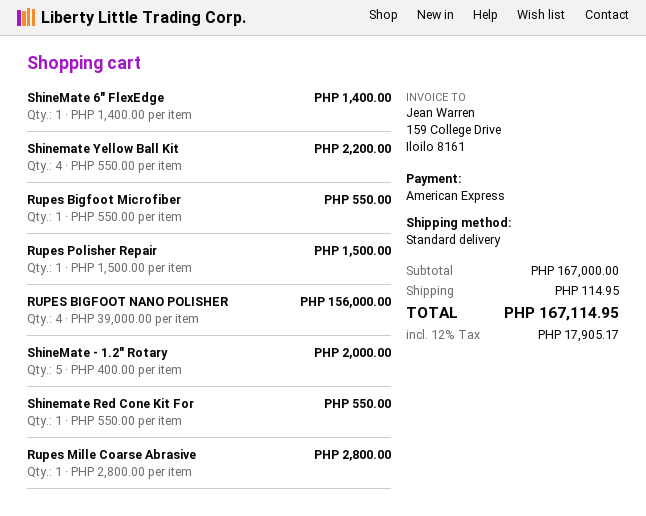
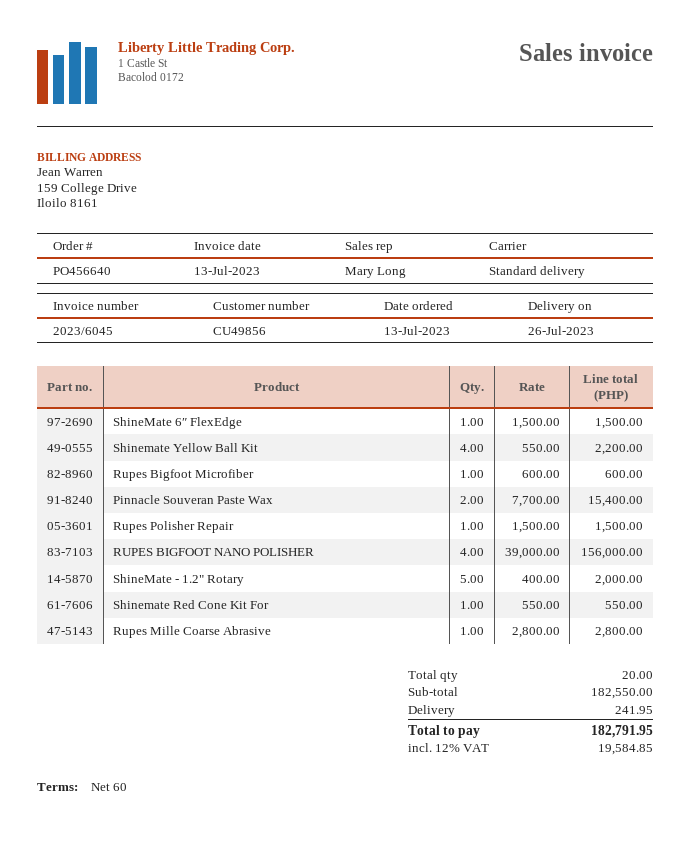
ShineMate 6″ FlexEdge: 1 x 1400.00 = 1400.00 -> 1 x 1500.00 = 1500.00
Rupes Bigfoot Microfiber: 1 x 550.00 = 550.00 -> 1 x 600.00 = 600.00
Pinnacle Souveran Paste Wax: none -> 2 x 7700.00 = 15400.00
subtotal: 167000.00 -> 182550.00
shipping: 114.95 -> 241.95
tax: 12% = 17905.17 -> 12% = 19584.85
total: 167114.95 -> 182791.95

